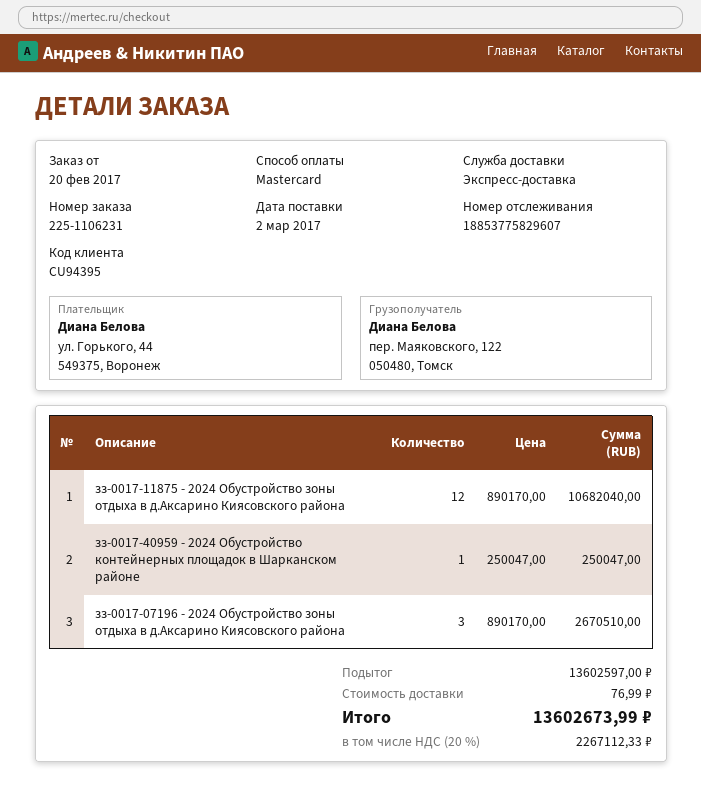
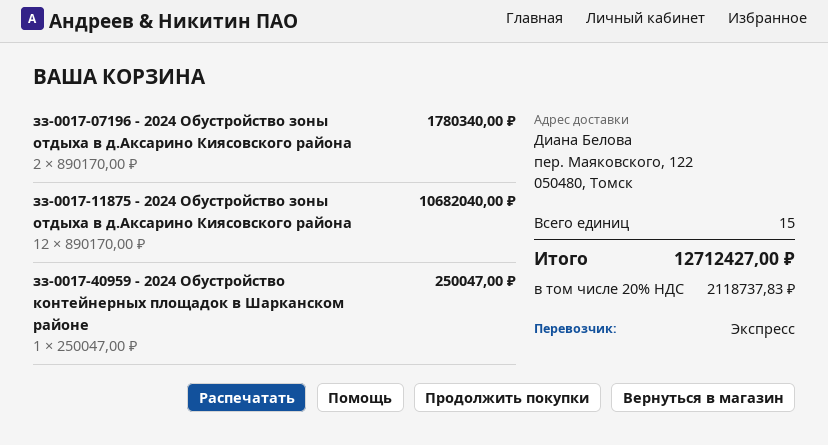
зз-0017-07196 - 2024 Обустройство зоны отдыха в д.Аксарино Киясовского района: 3 x 890170.00 = 2670510.00 -> 2 x 890170.00 = 1780340.00
shipping: 76.99 -> none
tax: 20% = 2267112.33 -> 20% = 2118737.83
total: 13602673.99 -> 12712427.00

